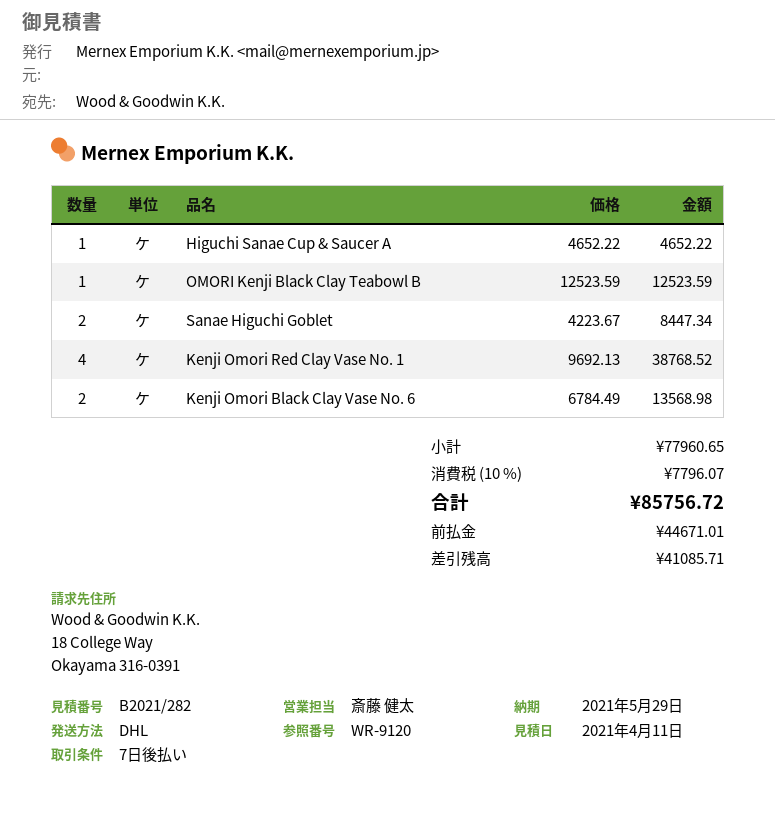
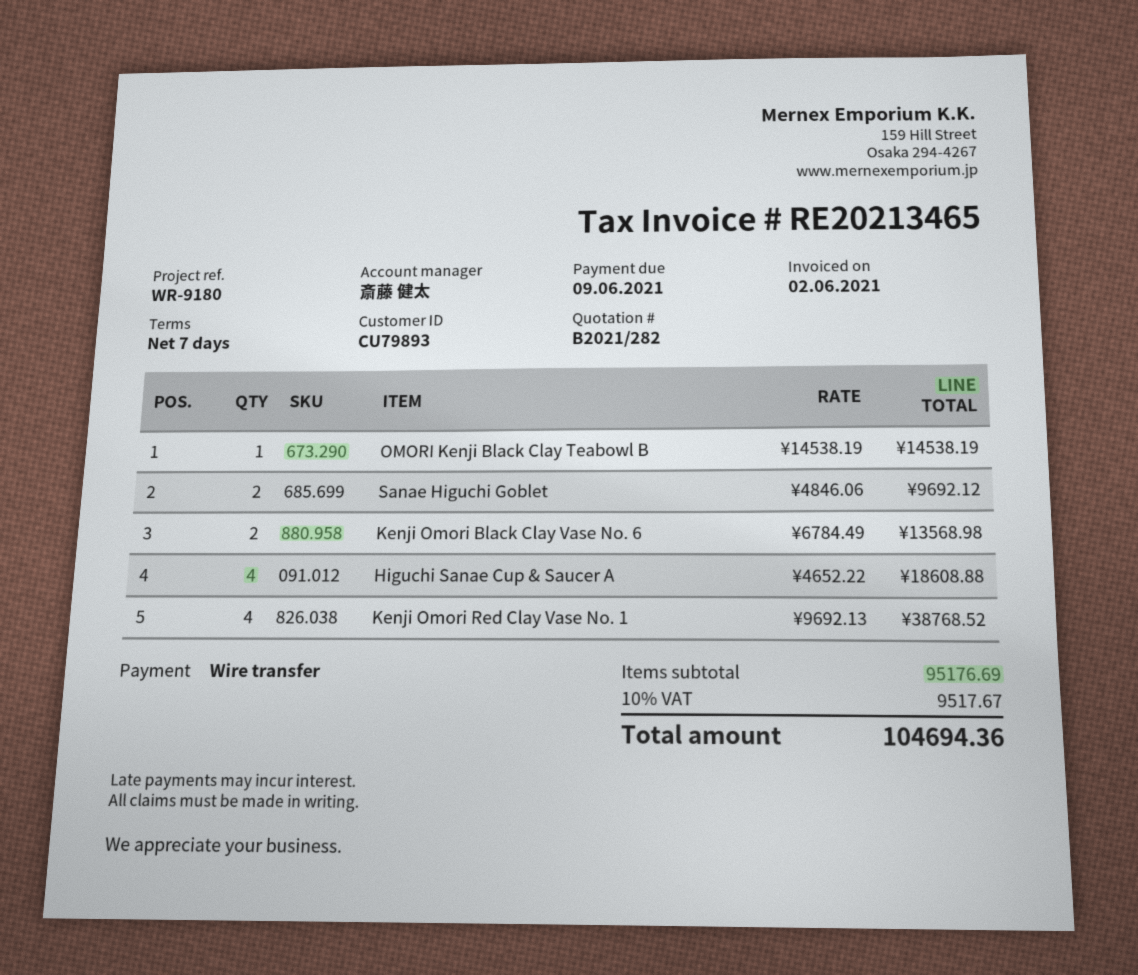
reference: WR-9120 -> WR-9180
Higuchi Sanae Cup & Saucer A: 1 x 4652.22 = 4652.22 -> 4 x 4652.22 = 18608.88
OMORI Kenji Black Clay Teabowl B: 1 x 12523.59 = 12523.59 -> 1 x 14538.19 = 14538.19
Sanae Higuchi Goblet: 2 x 4223.67 = 8447.34 -> 2 x 4846.06 = 9692.12
subtotal: 77960.65 -> 95176.69
tax: 10% = 7796.07 -> 10% = 9517.67
total: 85756.72 -> 104694.36

